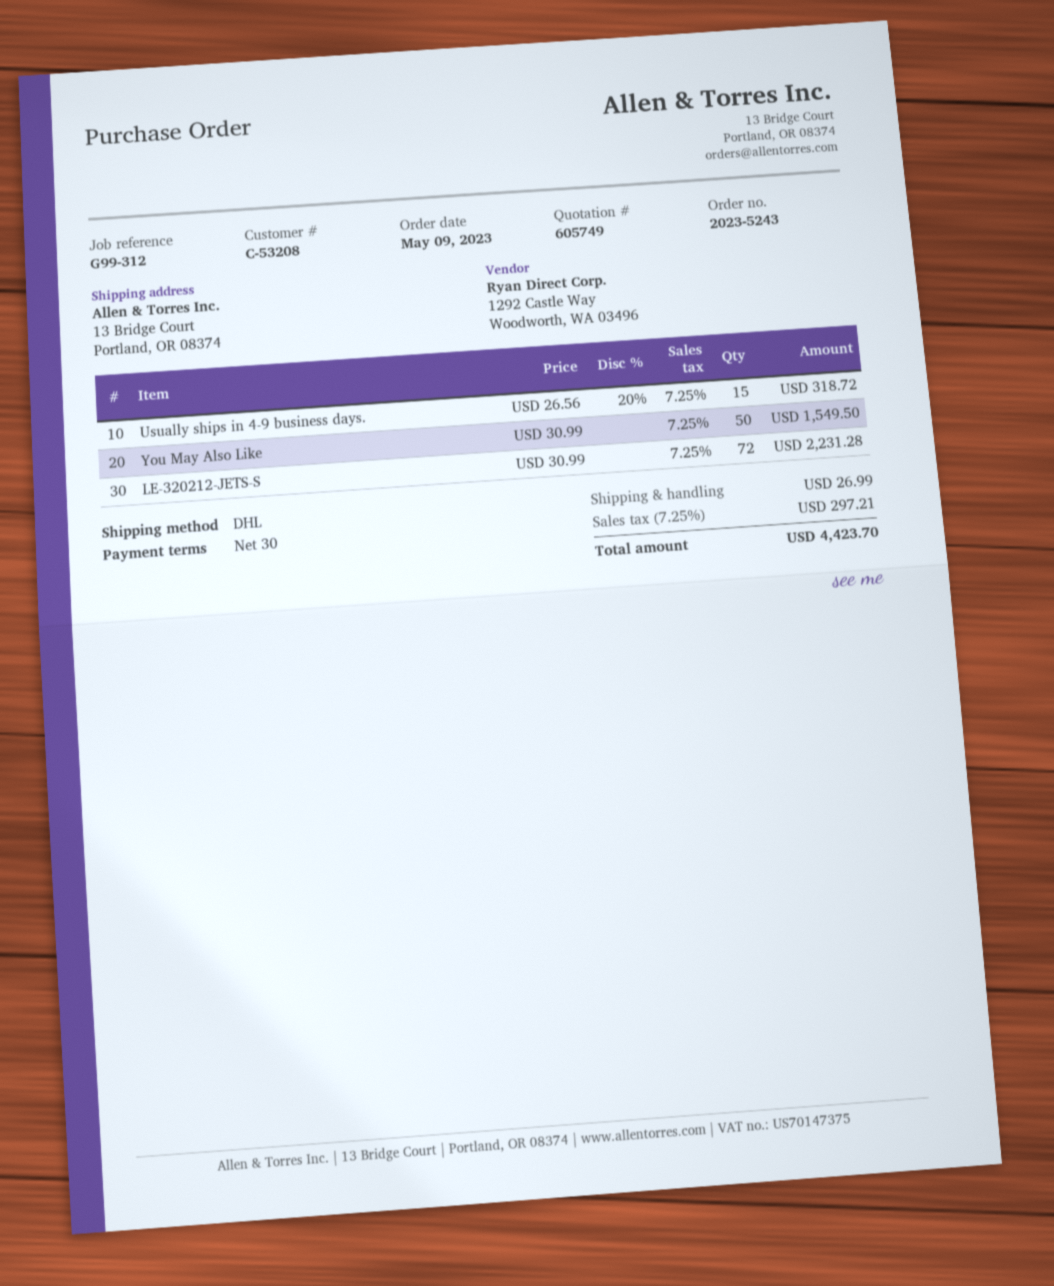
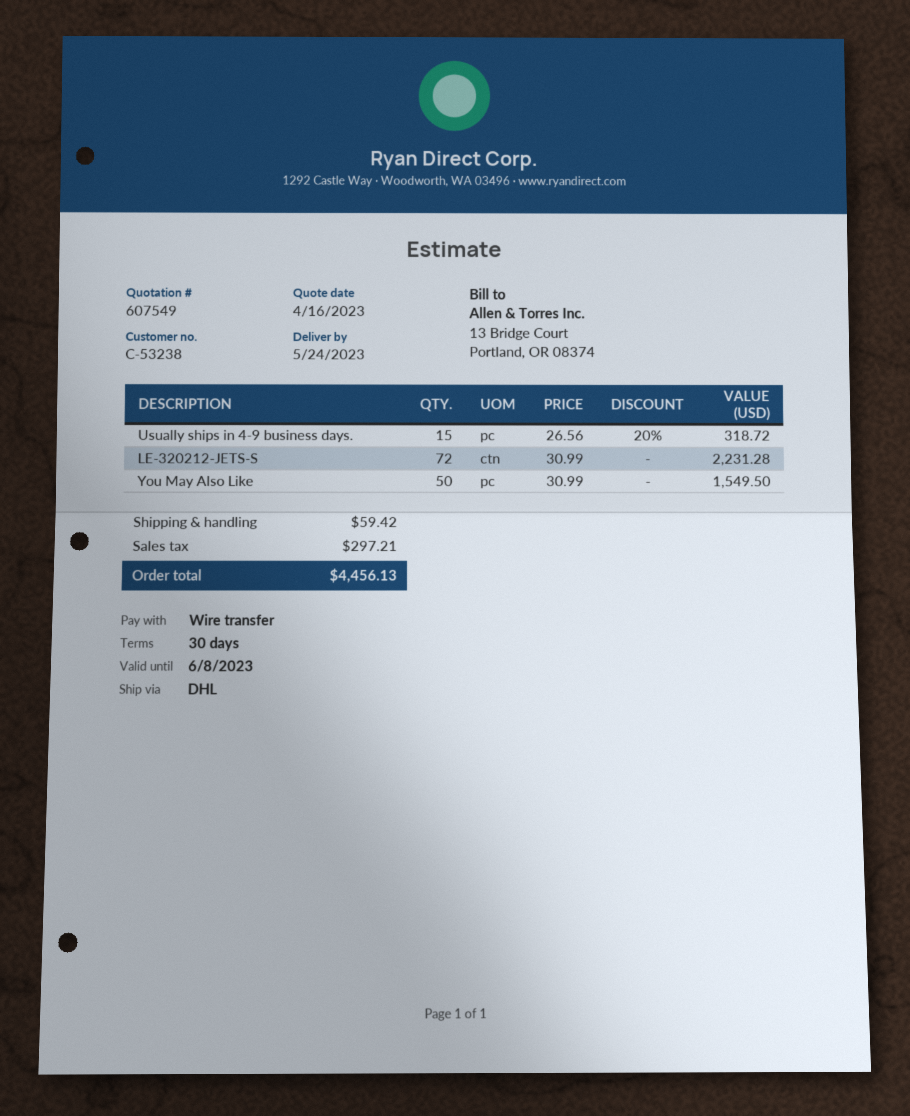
quote number: 605749 -> 607549
customer number: C-53208 -> C-53238
shipping: 26.99 -> 59.42
total: 4423.70 -> 4456.13

